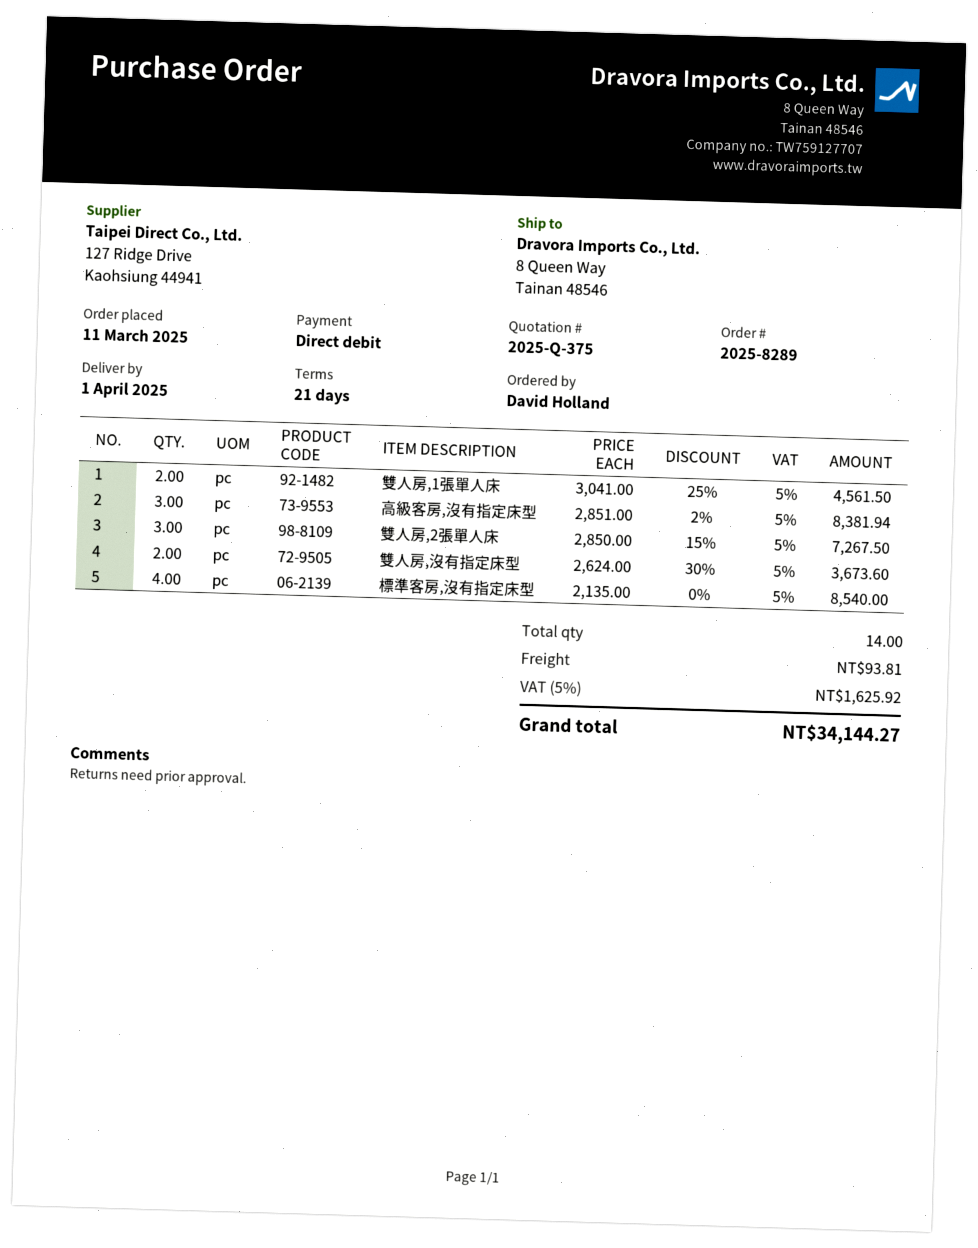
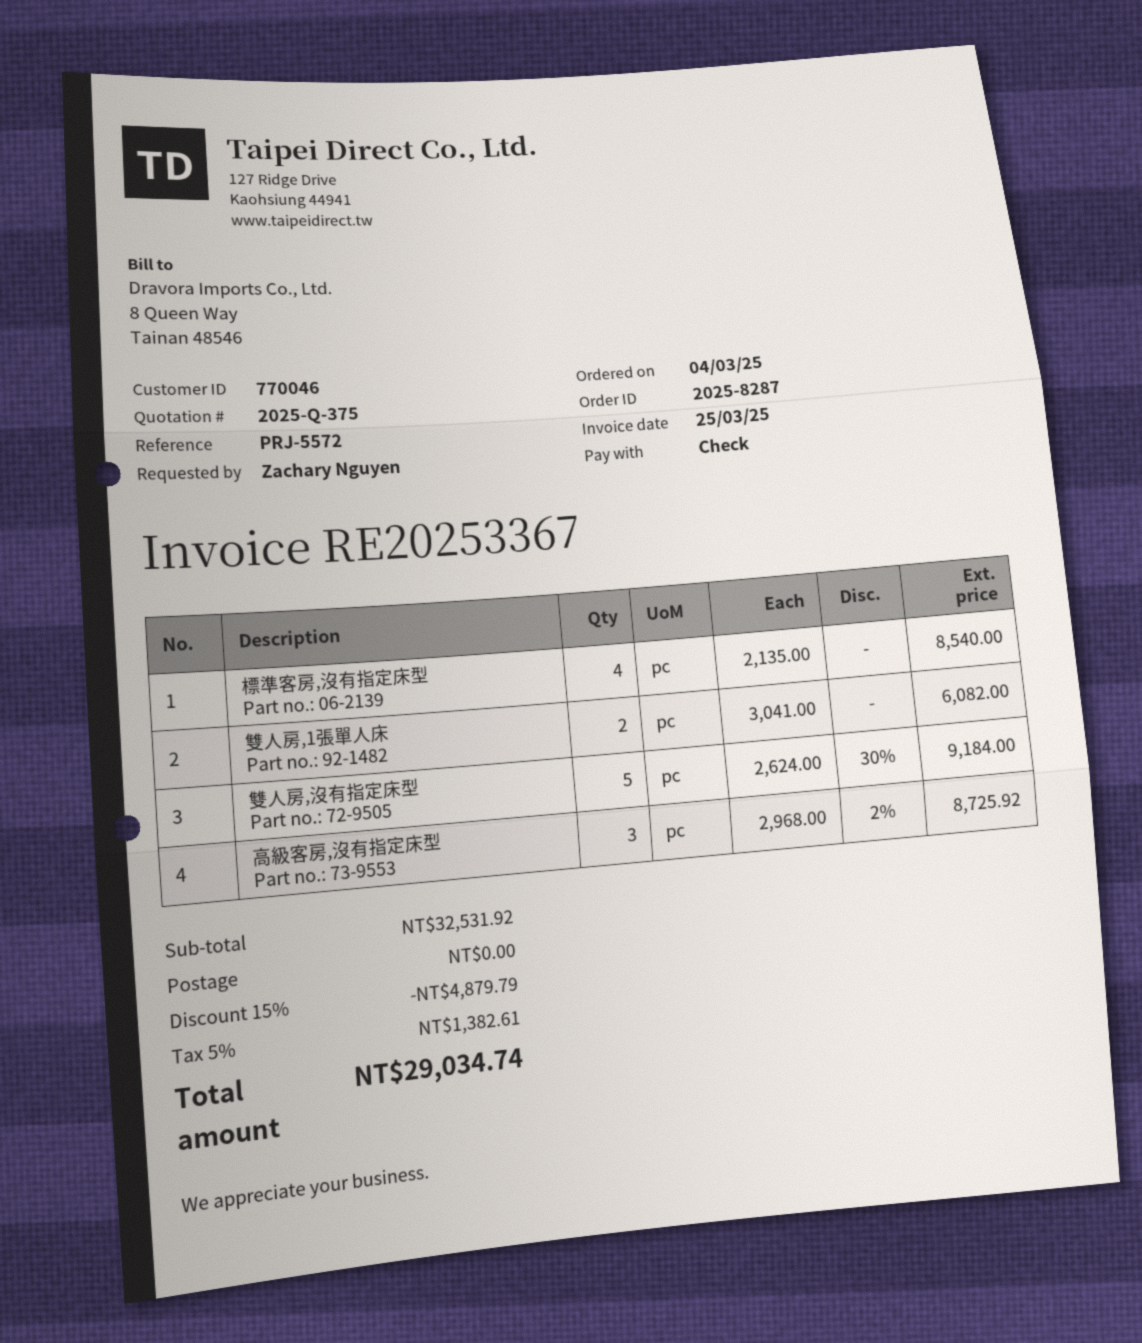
order number: 2025-8289 -> 2025-8287
order date: 2025-03-11 -> 2025-03-04
ordered by: David Holland -> Zachary Nguyen
payment method: direct debit -> cheque
雙人房,1張單人床: 2 x 3041.00 - 25% = 4561.50 -> 2 x 3041.00 = 6082.00
高級客房,沒有指定床型: 3 x 2851.00 - 2% = 8381.94 -> 3 x 2968.00 - 2% = 8725.92
雙人房,2張單人床: 3 x 2850.00 - 15% = 7267.50 -> none
雙人房,沒有指定床型: 2 x 2624.00 - 30% = 3673.60 -> 5 x 2624.00 - 30% = 9184.00
discount: none -> 15% = 4879.79
shipping: 93.81 -> 0.00
tax: 5% = 1625.92 -> 5% = 1382.61
total: 34144.27 -> 29034.74

